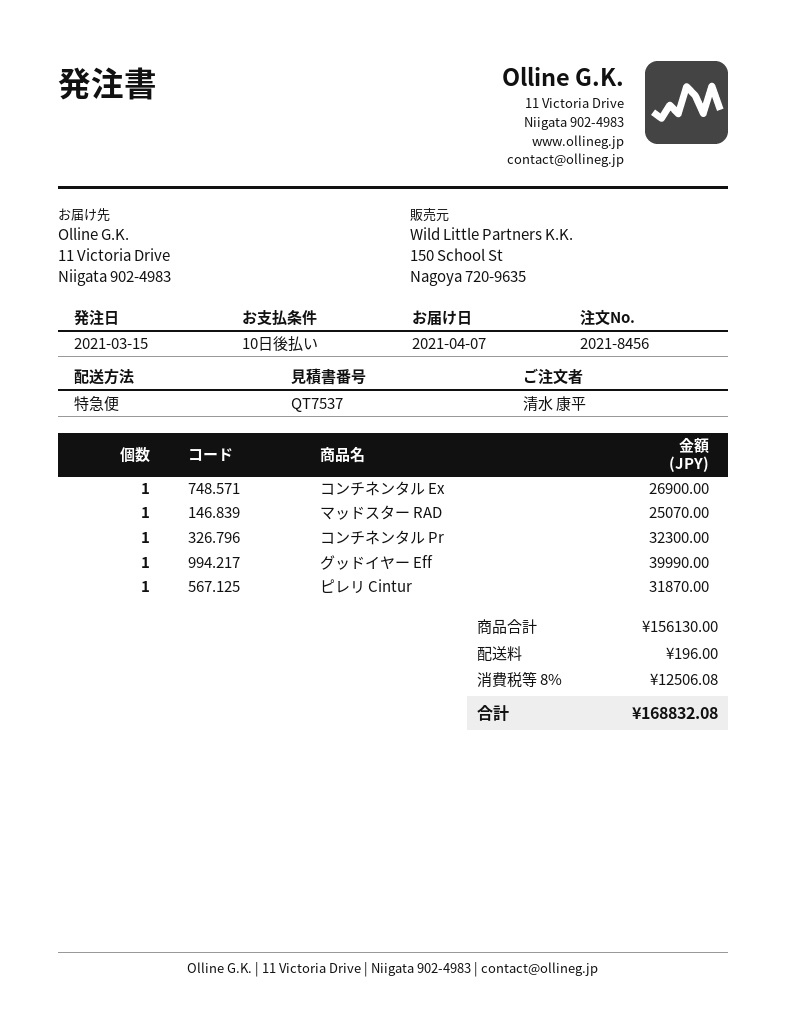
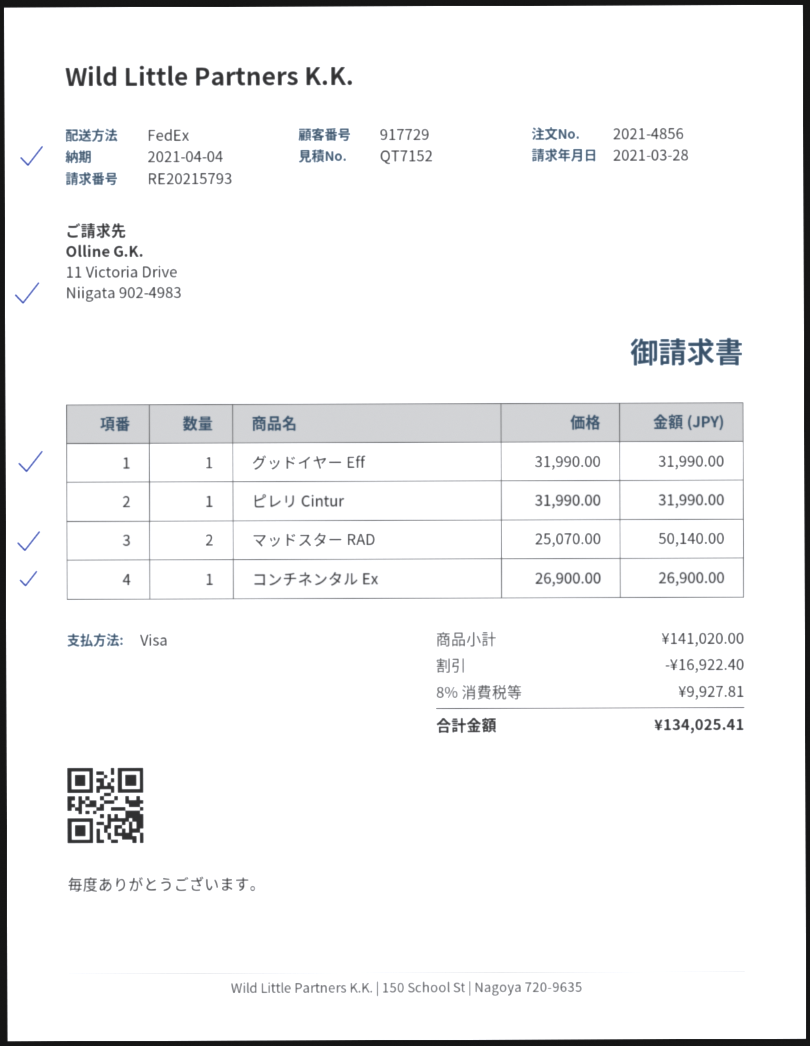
quote number: QT7537 -> QT7152
order number: 2021-8456 -> 2021-4856
delivery date: 2021-04-07 -> 2021-04-04
shipping method: express -> FedEx
マッドスター RAD: 1 for 25070.00 -> 2 for 50140.00
コンチネンタル Pr: 1 for 32300.00 -> none
グッドイヤー Eff: 1 for 39990.00 -> 1 for 31990.00
ピレリ Cintur: 1 for 31870.00 -> 1 for 31990.00
subtotal: 156130.00 -> 141020.00
discount: none -> 16922.40
shipping: 196.00 -> none
tax: 8% = 12506.08 -> 8% = 9927.81
total: 168832.08 -> 134025.41

